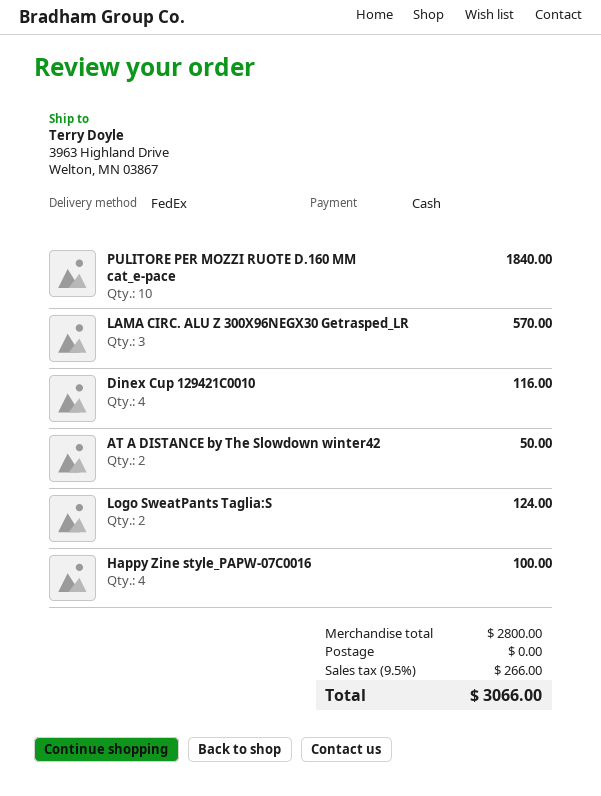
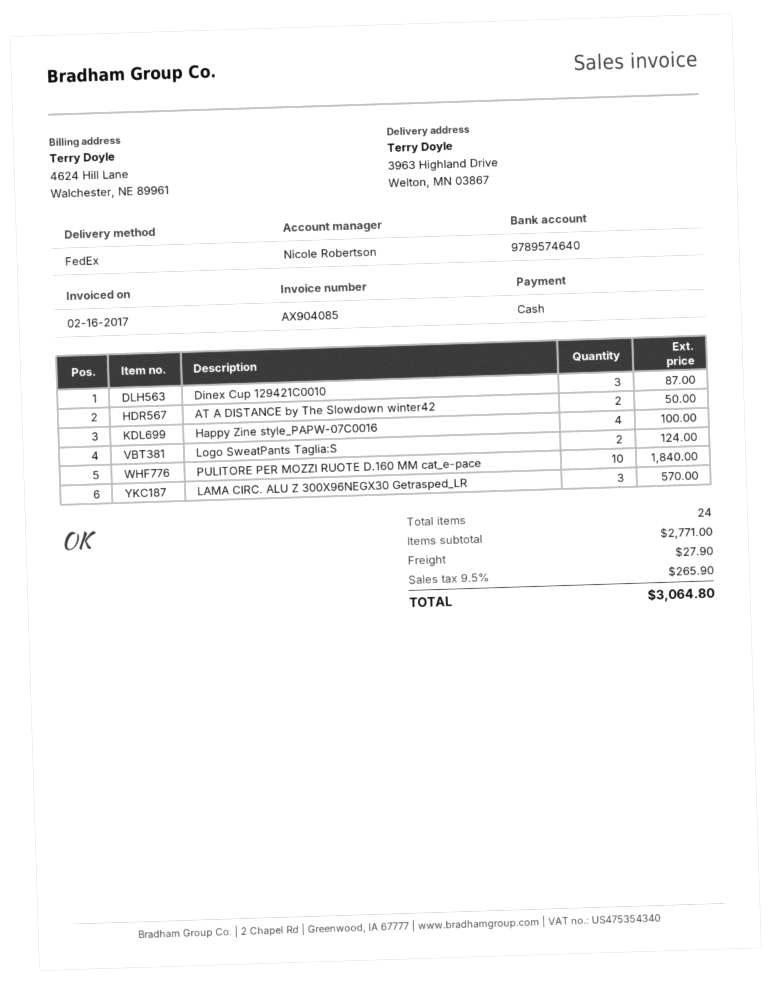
Dinex Cup 129421C0010: 4 for 116.00 -> 3 for 87.00
subtotal: 2800.00 -> 2771.00
shipping: 0.00 -> 27.90
tax: 9.5% = 266.00 -> 9.5% = 265.90
total: 3066.00 -> 3064.80

